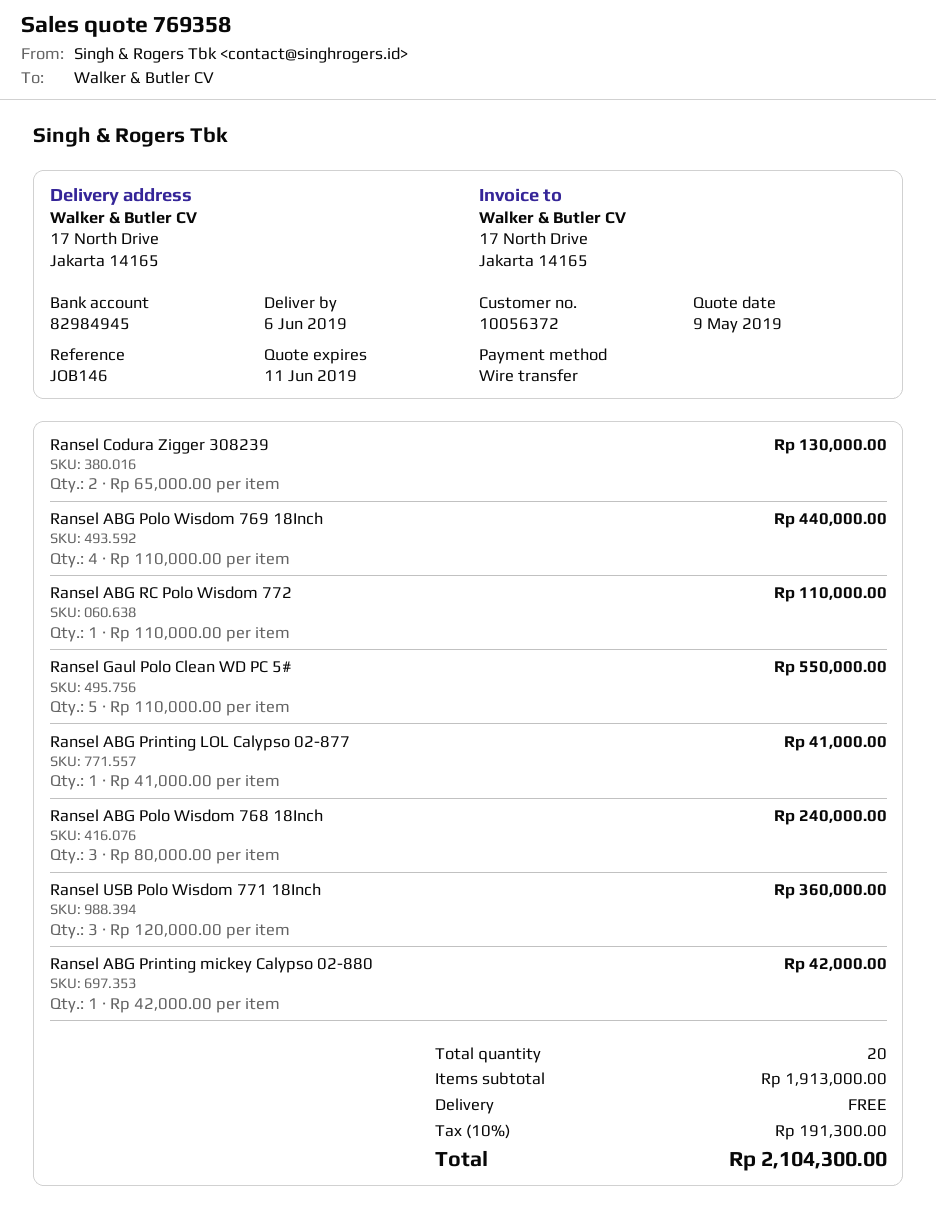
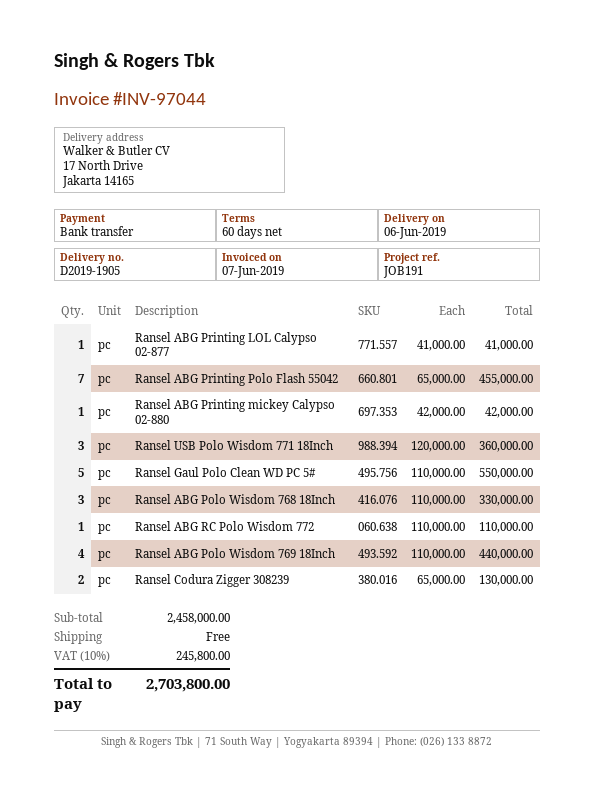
reference: JOB146 -> JOB191
Ransel ABG Polo Wisdom 768 18Inch: 3 x 80000.00 = 240000.00 -> 3 x 110000.00 = 330000.00
Ransel ABG Printing Polo Flash 55042: none -> 7 x 65000.00 = 455000.00
subtotal: 1913000.00 -> 2458000.00
tax: 10% = 191300.00 -> 10% = 245800.00
total: 2104300.00 -> 2703800.00

